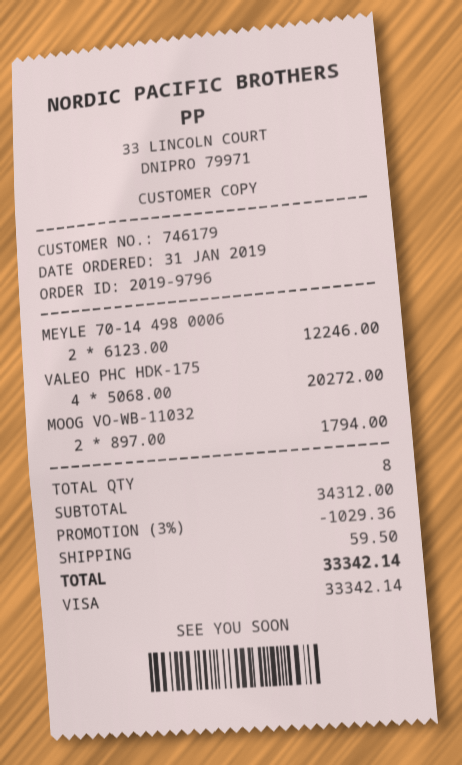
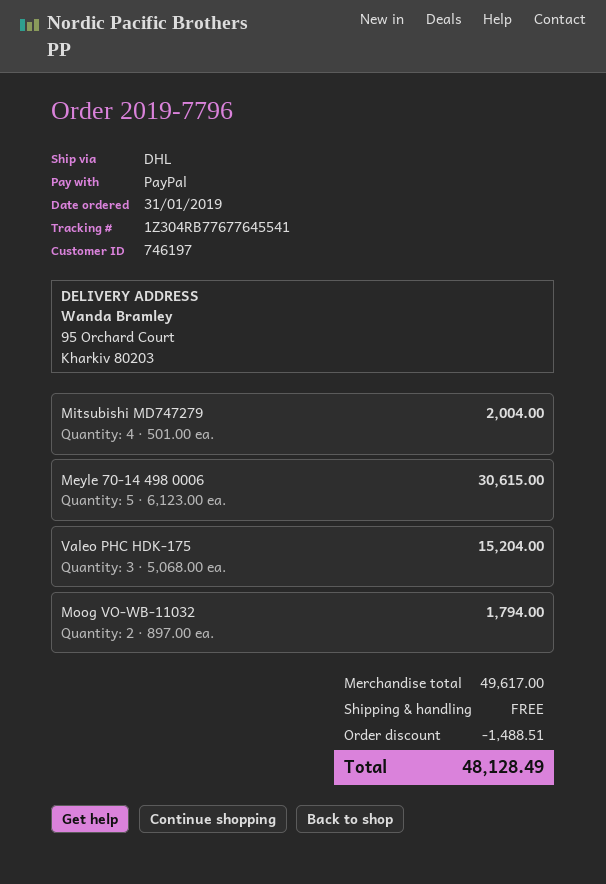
order number: 2019-9796 -> 2019-7796
customer number: 746179 -> 746197
payment method: Visa -> PayPal
MEYLE 70-14 498 0006: 2 x 6123.00 = 12246.00 -> 5 x 6123.00 = 30615.00
VALEO PHC HDK-175: 4 x 5068.00 = 20272.00 -> 3 x 5068.00 = 15204.00
Mitsubishi MD747279: none -> 4 x 501.00 = 2004.00
subtotal: 34312.00 -> 49617.00
discount: 1029.36 -> 1488.51
shipping: 59.50 -> 0.00
total: 33342.14 -> 48128.49

